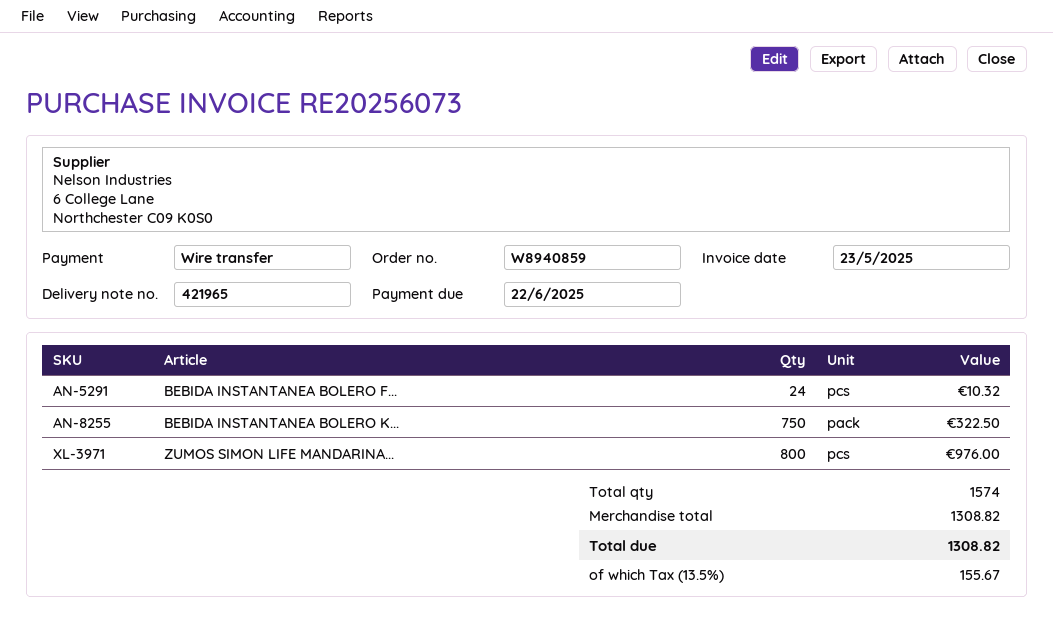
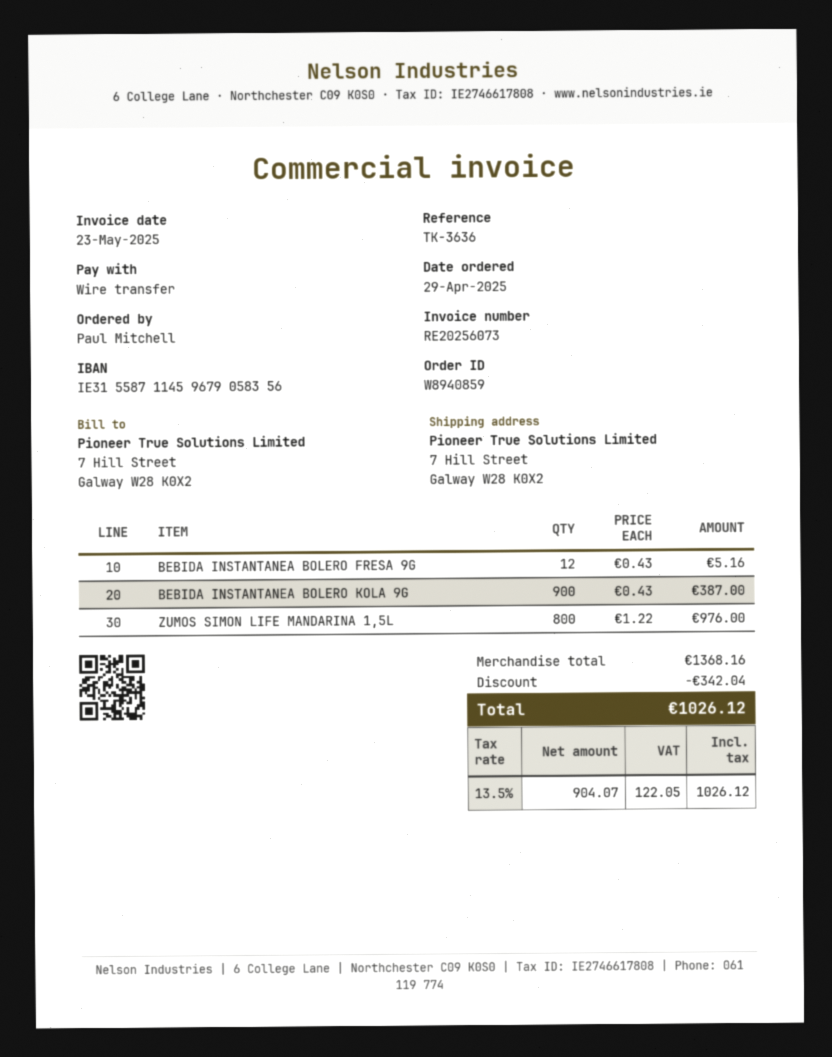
BEBIDA INSTANTANEA BOLERO F...: 24 for 10.32 -> 12 for 5.16
BEBIDA INSTANTANEA BOLERO K...: 750 for 322.50 -> 900 for 387.00
subtotal: 1308.82 -> 1368.16
discount: none -> 342.04
tax: 13.5% = 155.67 -> 13.5% = 122.05
total: 1308.82 -> 1026.12

